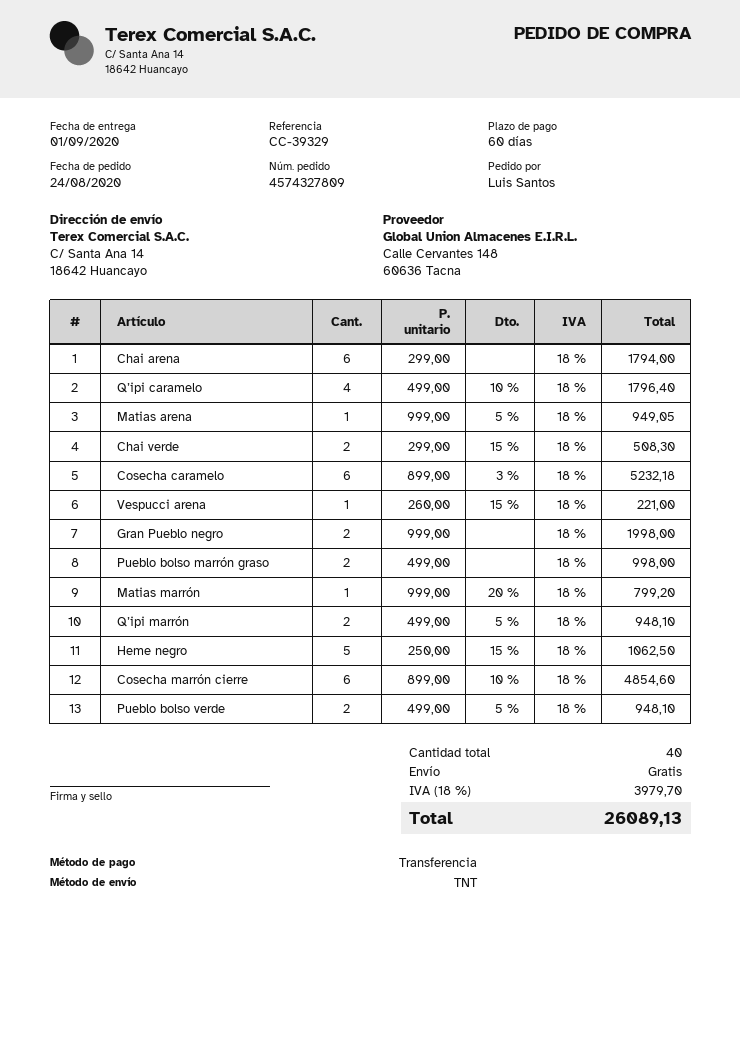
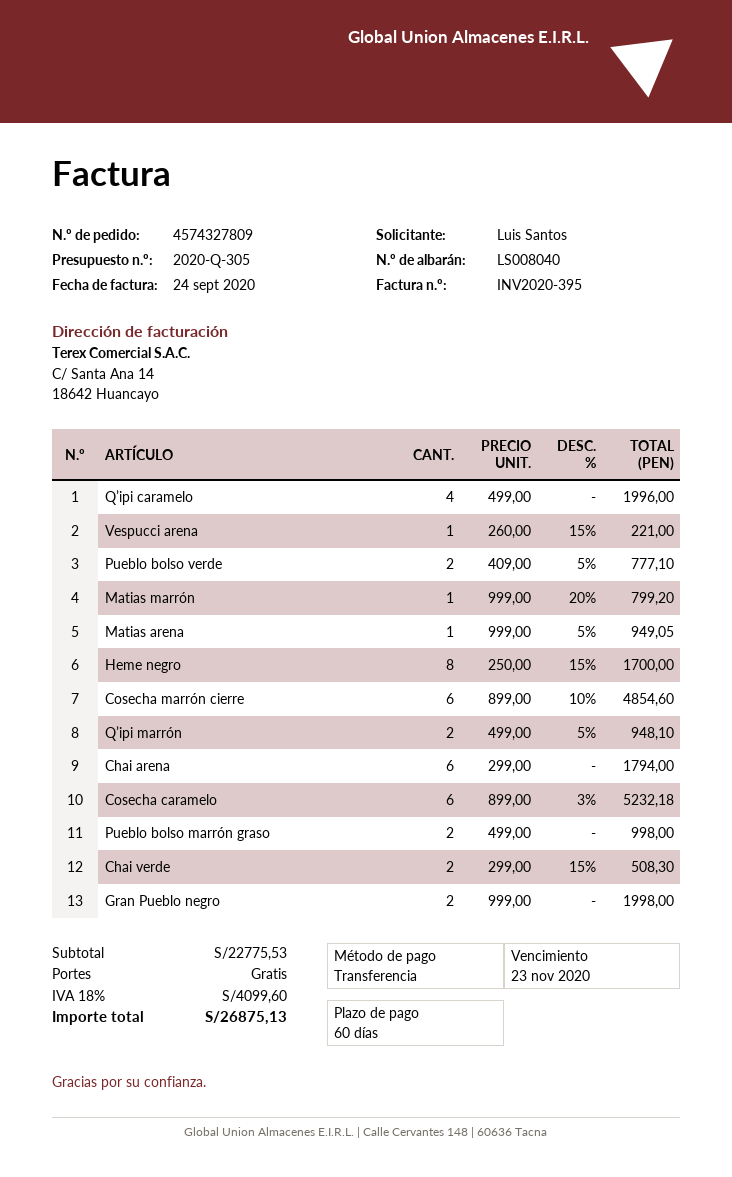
Q’ipi caramelo: 4 x 499.00 - 10% = 1796.40 -> 4 x 499.00 = 1996.00
Heme negro: 5 x 250.00 - 15% = 1062.50 -> 8 x 250.00 - 15% = 1700.00
Pueblo bolso verde: 2 x 499.00 - 5% = 948.10 -> 2 x 409.00 - 5% = 777.10
tax: 18% = 3979.70 -> 18% = 4099.60
total: 26089.13 -> 26875.13

